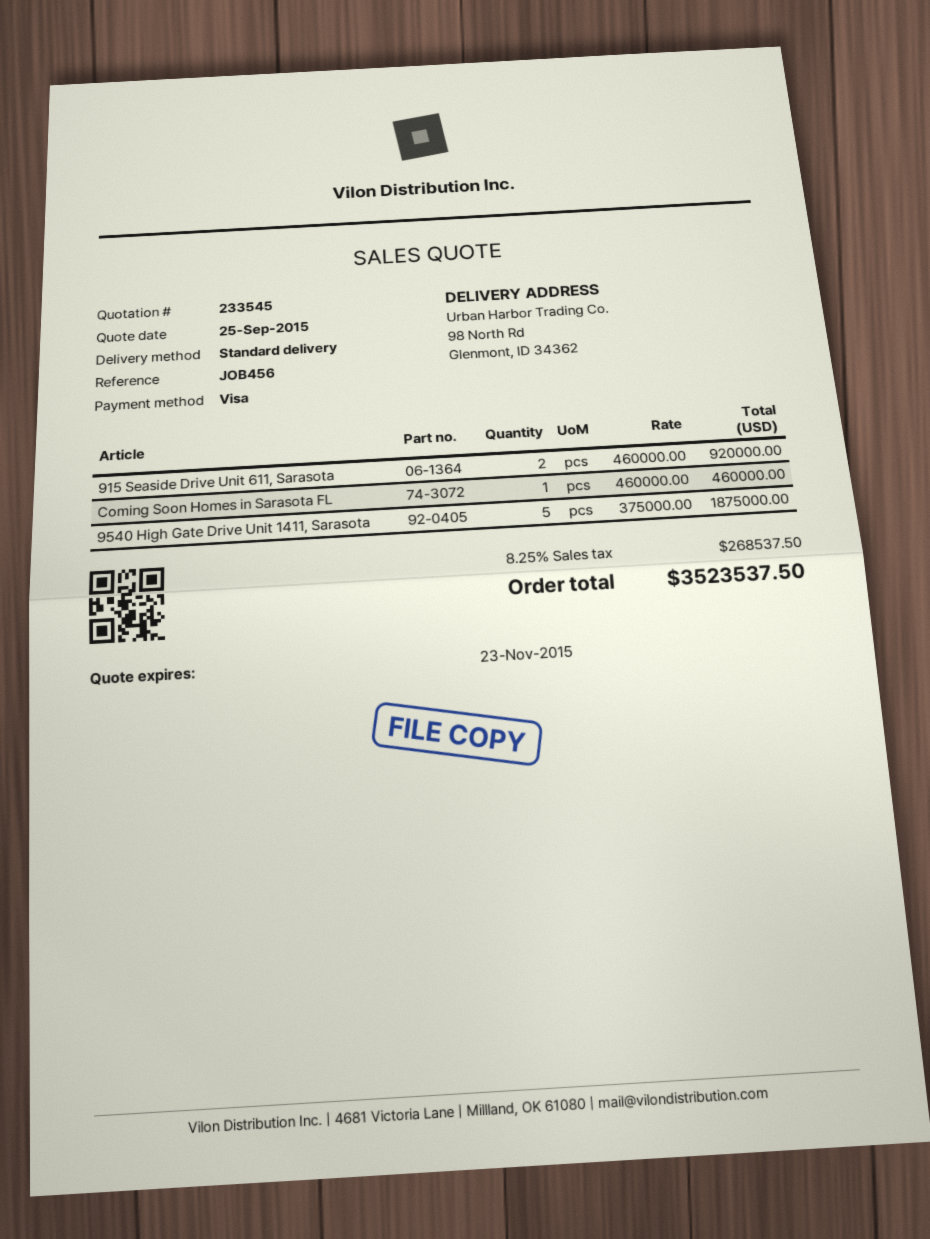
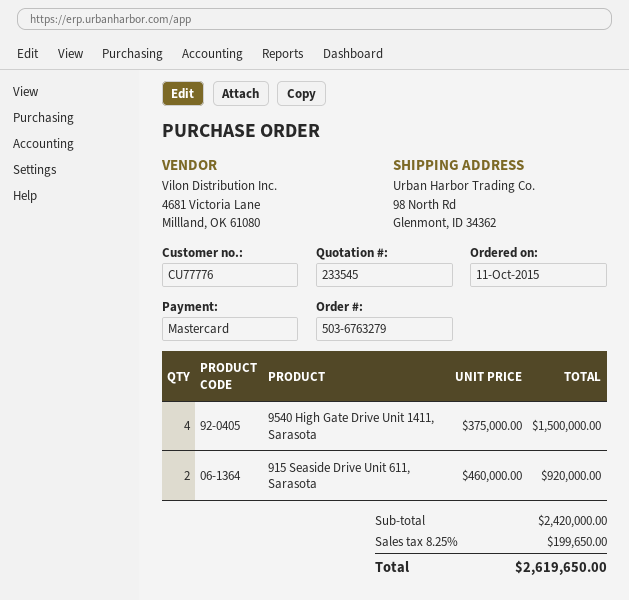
payment method: Visa -> Mastercard
Coming Soon Homes in Sarasota FL: 1 x 460000.00 = 460000.00 -> none
9540 High Gate Drive Unit 1411, Sarasota: 5 x 375000.00 = 1875000.00 -> 4 x 375000.00 = 1500000.00
tax: 8.25% = 268537.50 -> 8.25% = 199650.00
total: 3523537.50 -> 2619650.00

